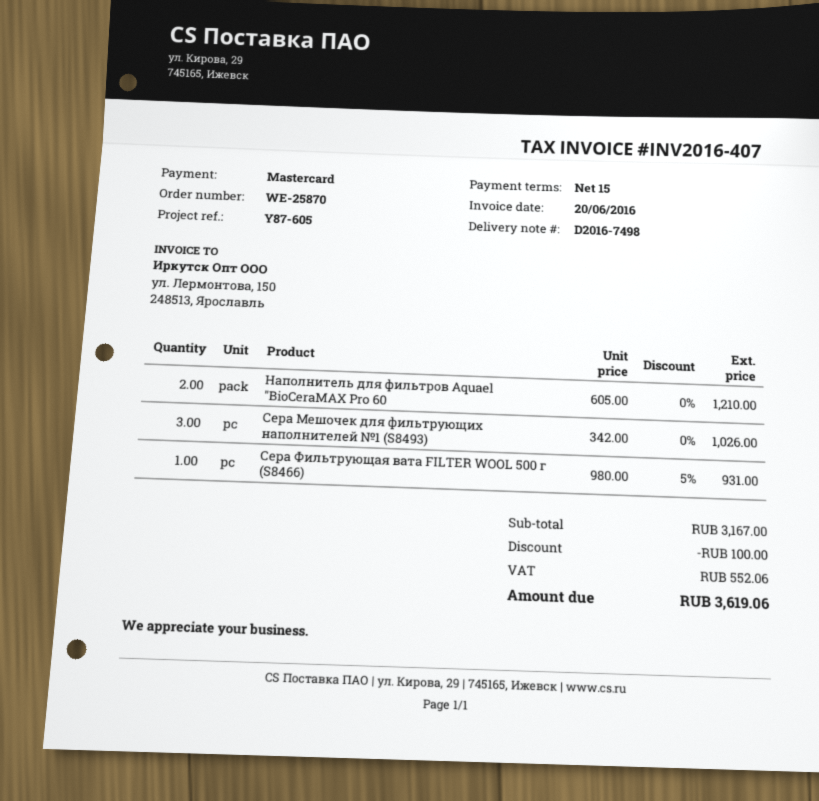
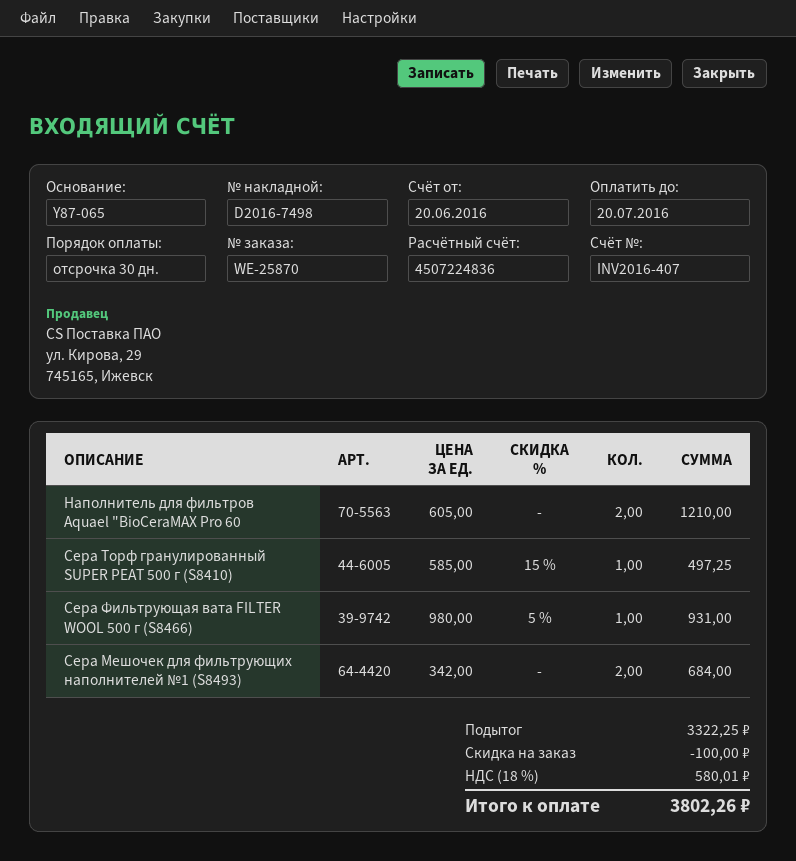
payment terms: 15 days -> 30 days
reference: Y87-605 -> Y87-065
Сера Мешочек для фильтрующих наполнителей №1 (S8493): 3 x 342.00 = 1026.00 -> 2 x 342.00 = 684.00
Сера Торф гранулированный SUPER PEAT 500 г (S8410): none -> 1 x 585.00 - 15% = 497.25
subtotal: 3167.00 -> 3322.25
tax: 552.06 -> 580.01
total: 3619.06 -> 3802.26

